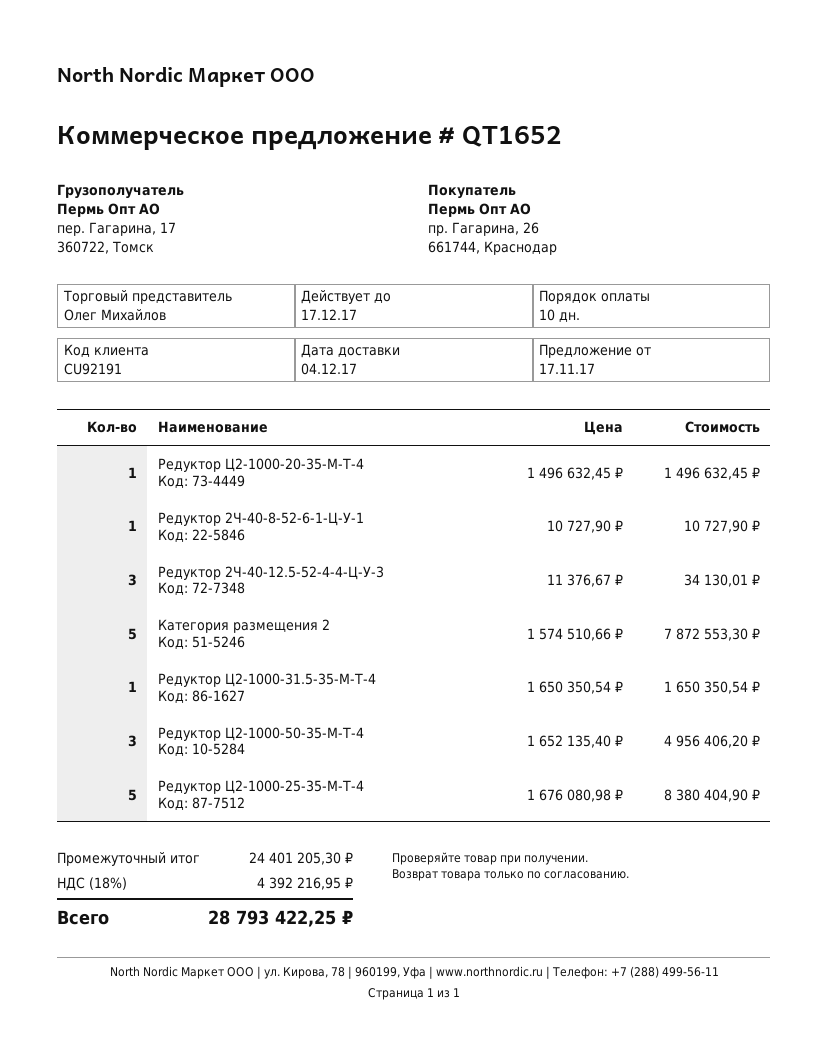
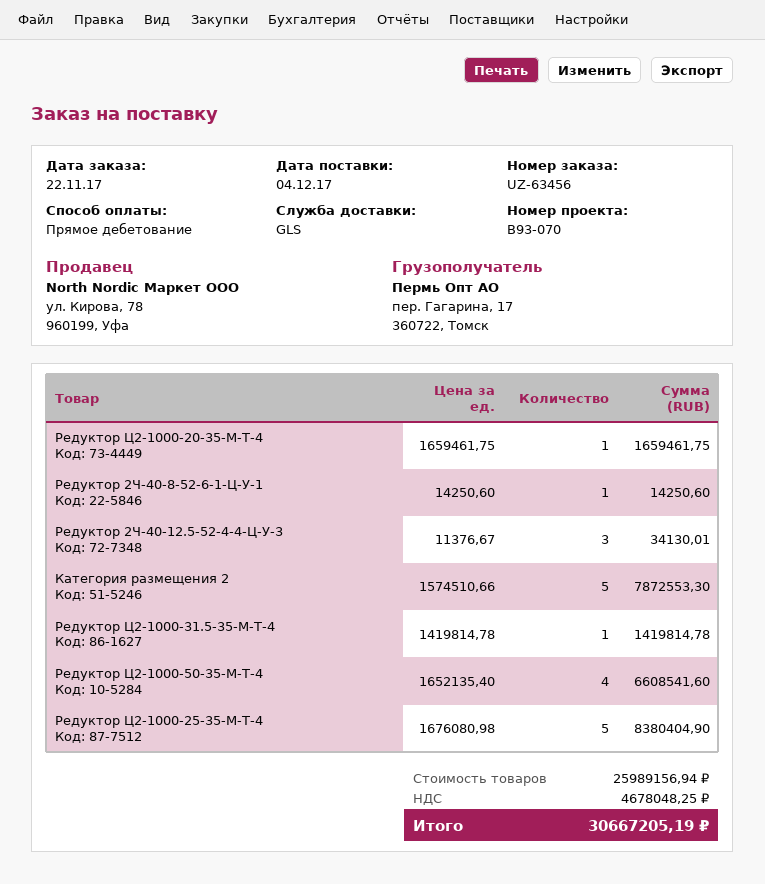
Редуктор Ц2-1000-20-35-М-Т-4: 1 x 1496632.45 = 1496632.45 -> 1 x 1659461.75 = 1659461.75
Редуктор 2Ч-40-8-52-6-1-Ц-У-1: 1 x 10727.90 = 10727.90 -> 1 x 14250.60 = 14250.60
Редуктор Ц2-1000-31.5-35-М-Т-4: 1 x 1650350.54 = 1650350.54 -> 1 x 1419814.78 = 1419814.78
Редуктор Ц2-1000-50-35-М-Т-4: 3 x 1652135.40 = 4956406.20 -> 4 x 1652135.40 = 6608541.60
subtotal: 24401205.30 -> 25989156.94
tax: 4392216.95 -> 4678048.25
total: 28793422.25 -> 30667205.19

